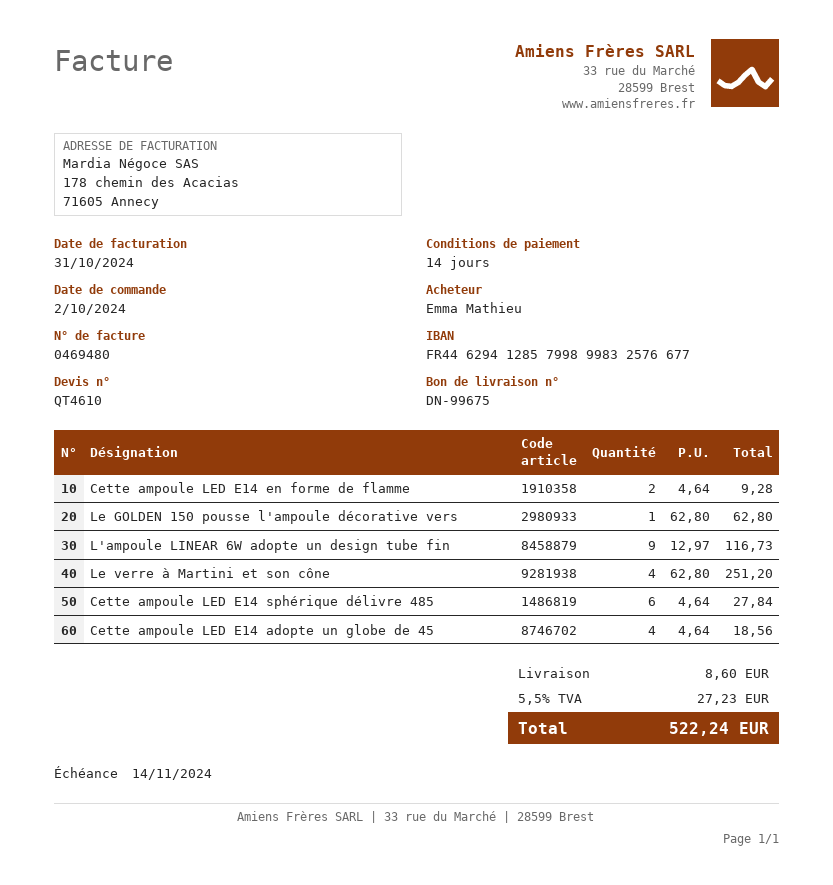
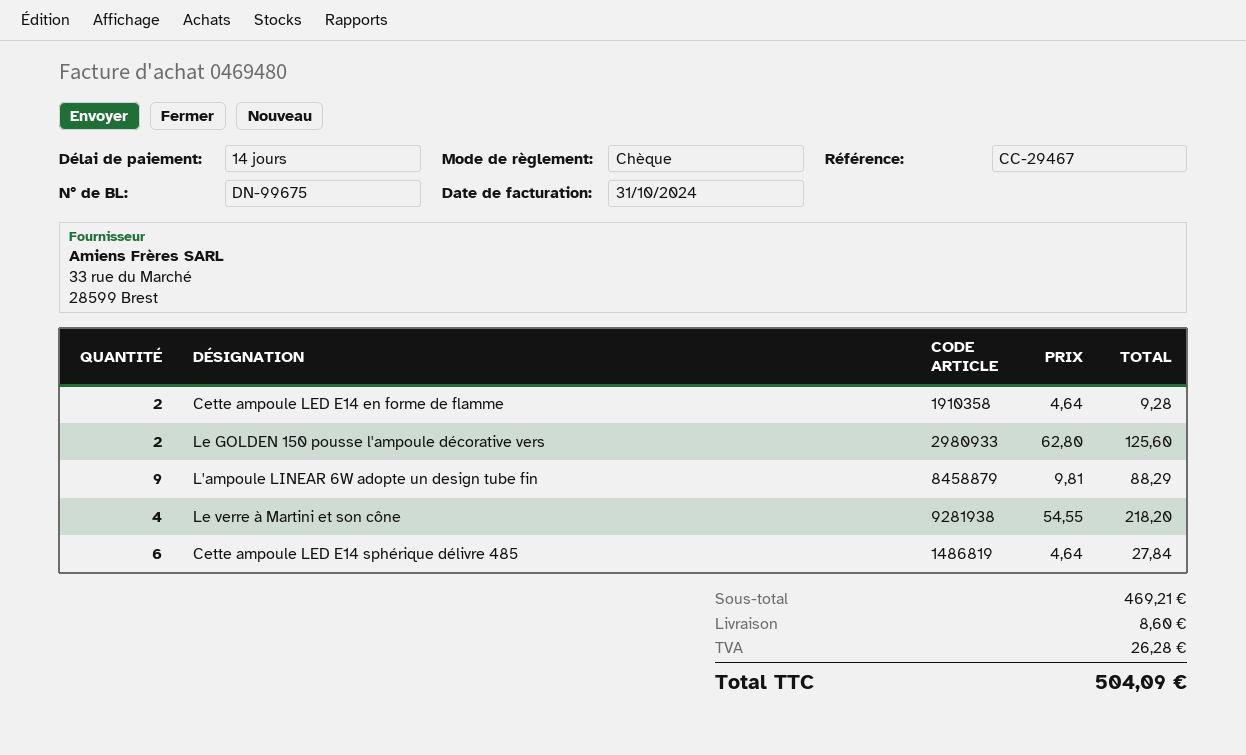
Le GOLDEN 150 pousse l'ampoule décorative vers: 1 x 62.80 = 62.80 -> 2 x 62.80 = 125.60
L'ampoule LINEAR 6W adopte un design tube fin: 9 x 12.97 = 116.73 -> 9 x 9.81 = 88.29
Le verre à Martini et son cône: 4 x 62.80 = 251.20 -> 4 x 54.55 = 218.20
Cette ampoule LED E14 adopte un globe de 45: 4 x 4.64 = 18.56 -> none
tax: 27.23 -> 26.28
total: 522.24 -> 504.09

